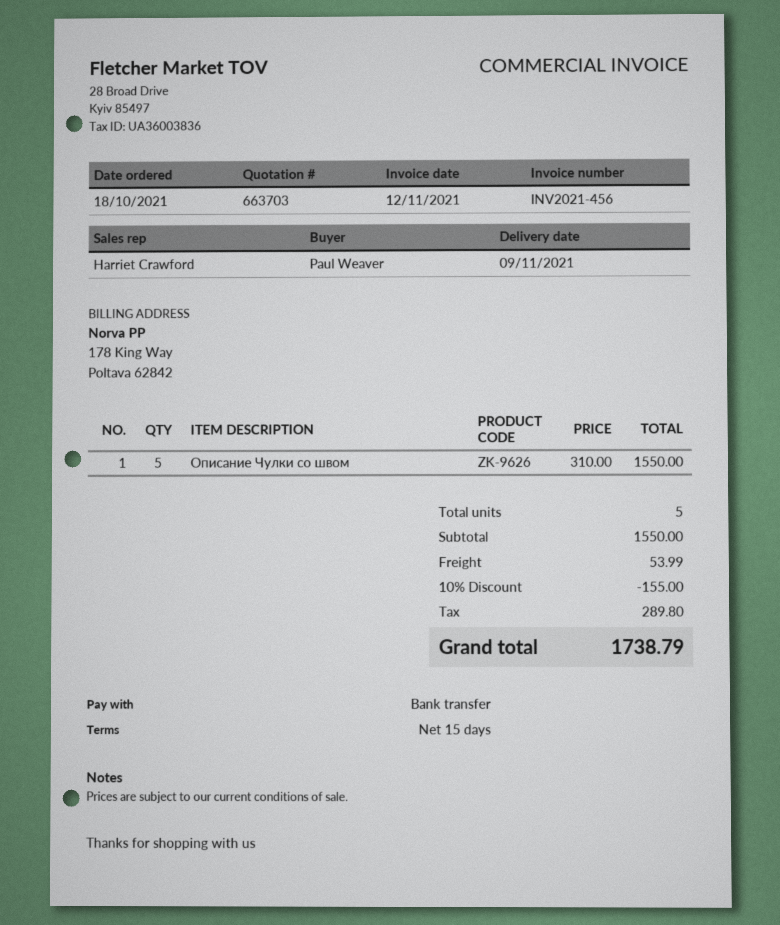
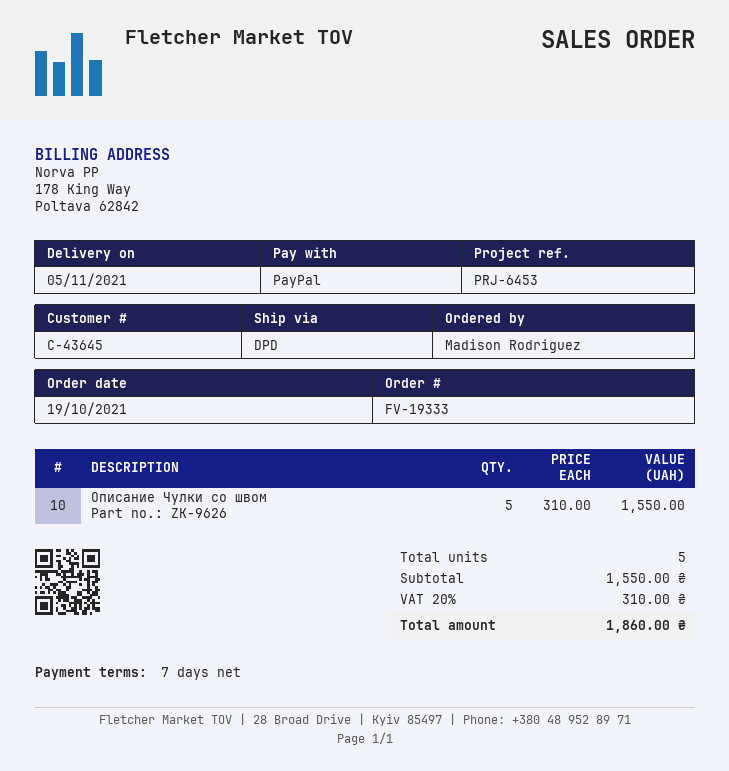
order date: 2021-10-18 -> 2021-10-19
delivery date: 2021-11-09 -> 2021-11-05
payment terms: 15 days -> 7 days
ordered by: Paul Weaver -> Madison Rodriguez
payment method: bank transfer -> PayPal
discount: 10% = 155.00 -> none
shipping: 53.99 -> none
tax: 289.80 -> 310.00
total: 1738.79 -> 1860.00

